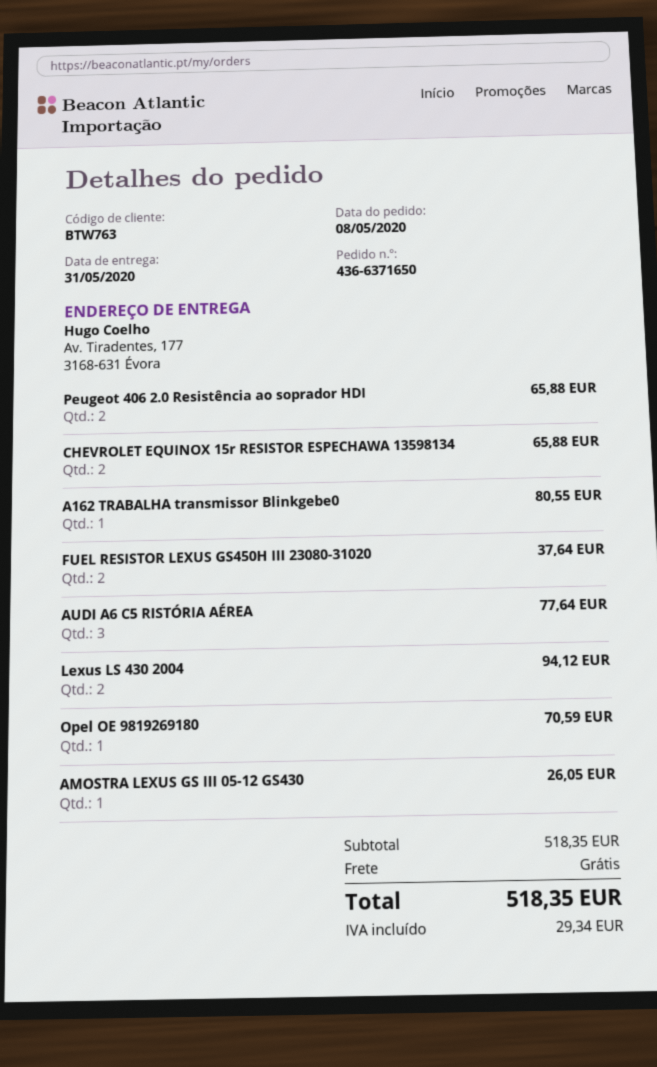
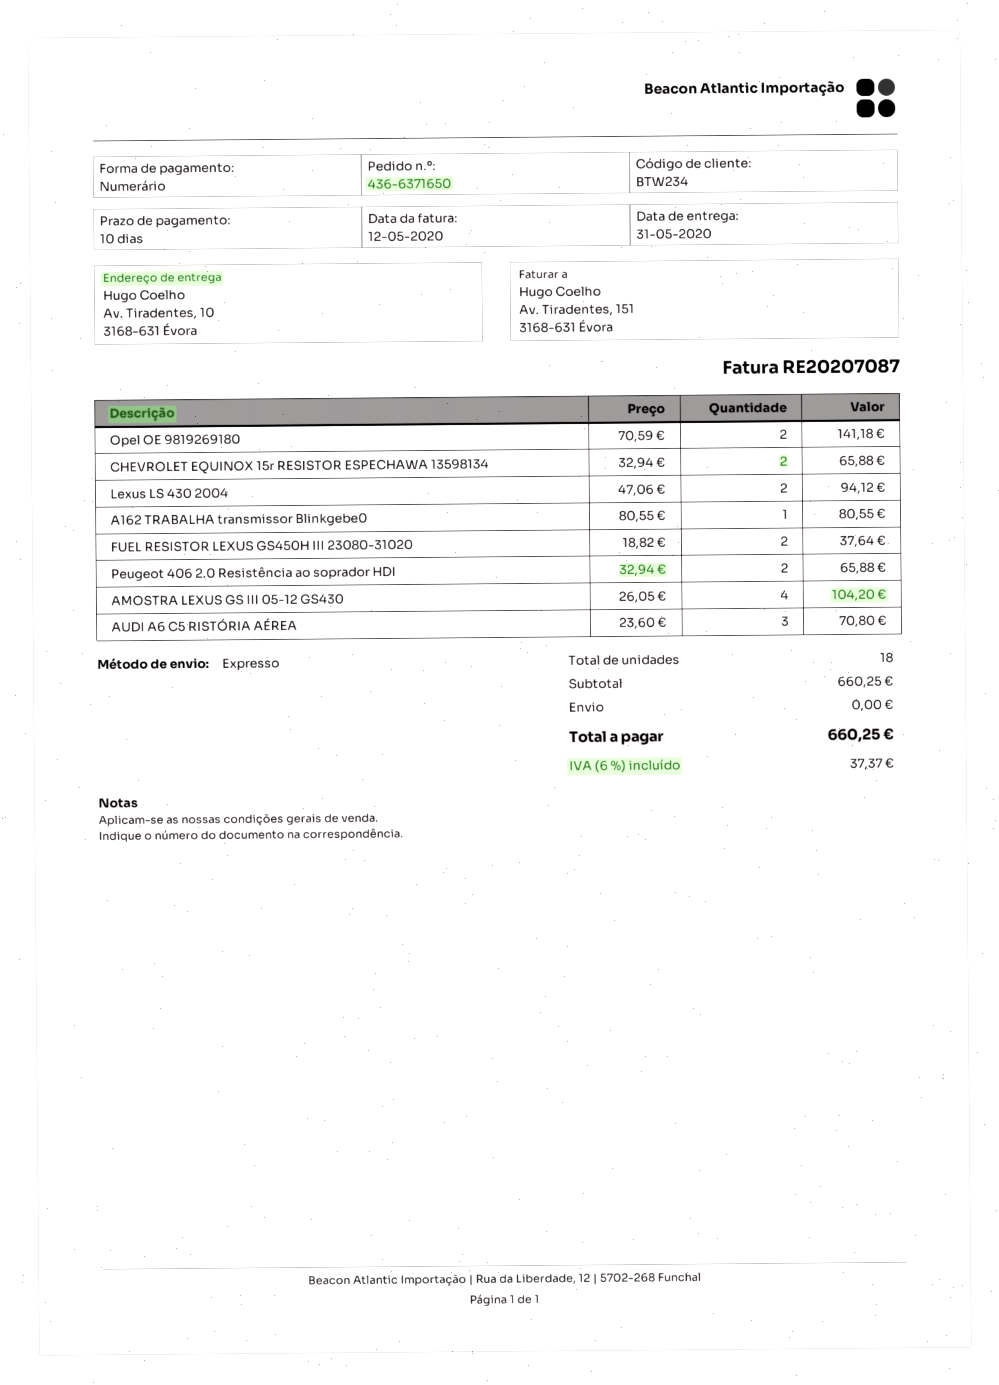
customer number: BTW763 -> BTW234
ship to: Av. Tiradentes, 177, 3168-631 Évora -> Av. Tiradentes, 10, 3168-631 Évora
AUDI A6 C5 RISTÓRIA AÉREA: 3 for 77.64 -> 3 for 70.80
Opel OE 9819269180: 1 for 70.59 -> 2 for 141.18
AMOSTRA LEXUS GS III 05-12 GS430: 1 for 26.05 -> 4 for 104.20
subtotal: 518.35 -> 660.25
tax: 29.34 -> 37.37
total: 518.35 -> 660.25

